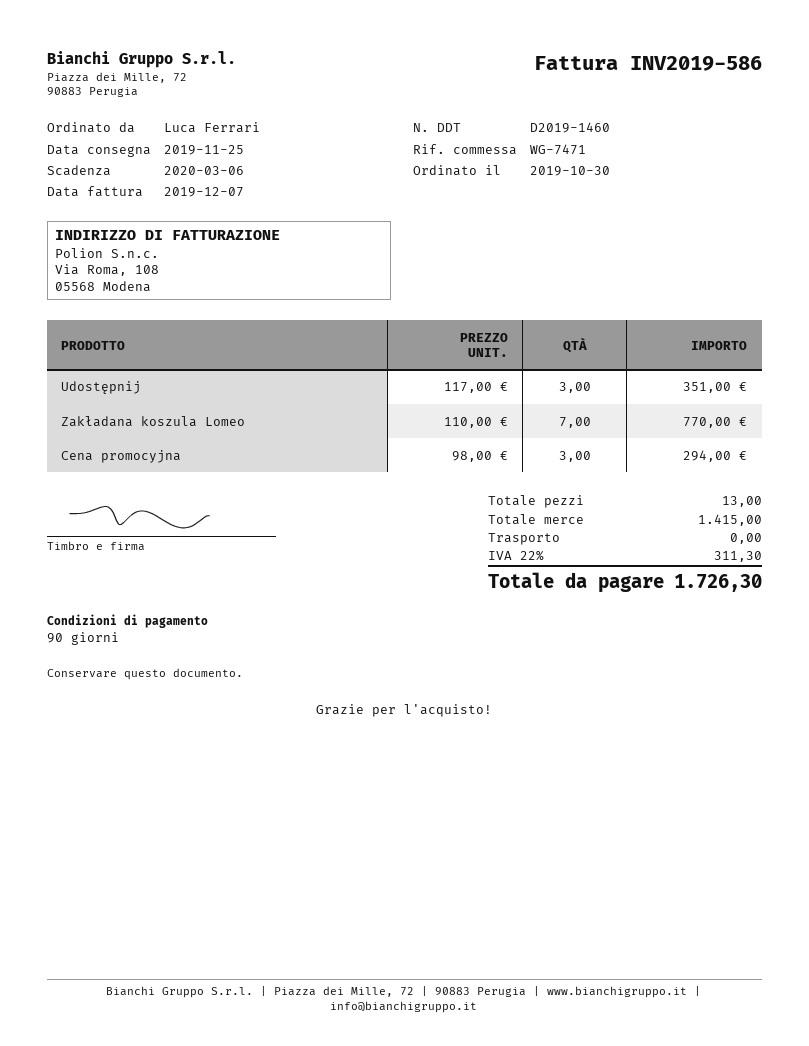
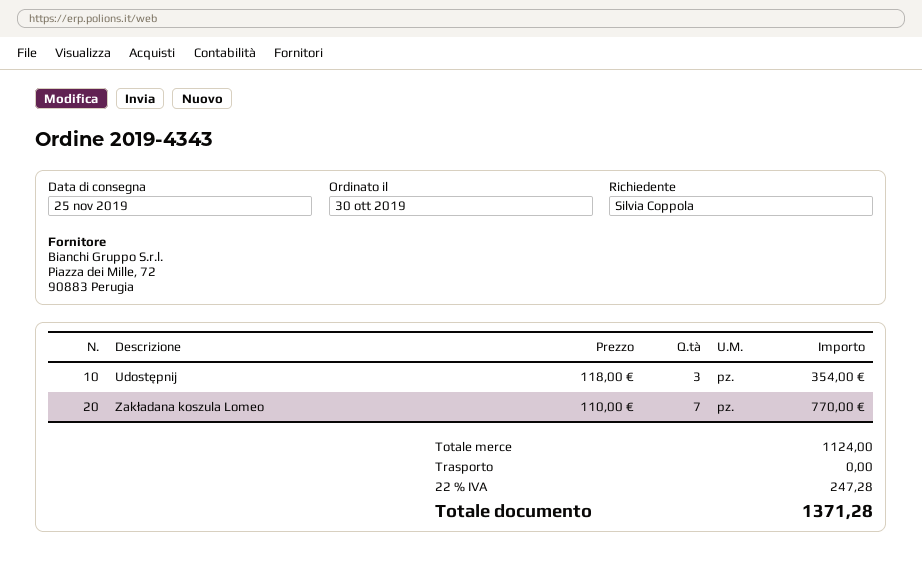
ordered by: Luca Ferrari -> Silvia Coppola
Udostępnij: 3 x 117.00 = 351.00 -> 3 x 118.00 = 354.00
Cena promocyjna: 3 x 98.00 = 294.00 -> none
subtotal: 1415.00 -> 1124.00
tax: 22% = 311.30 -> 22% = 247.28
total: 1726.30 -> 1371.28

